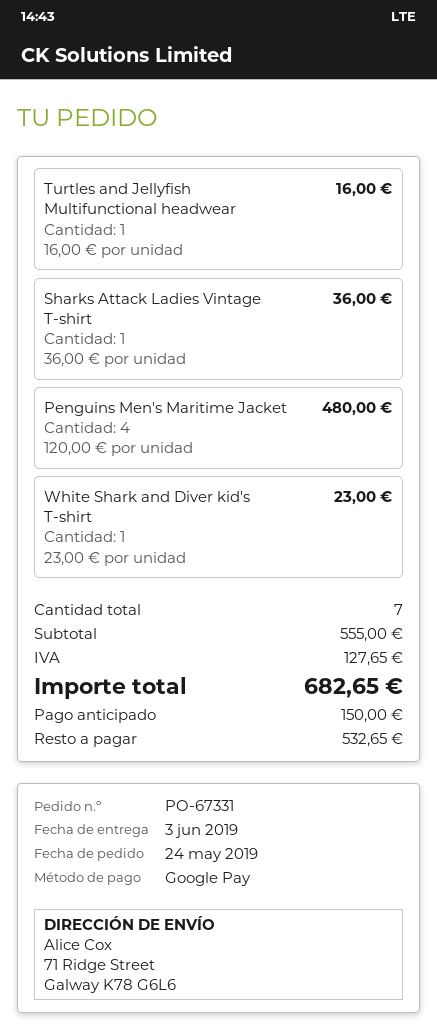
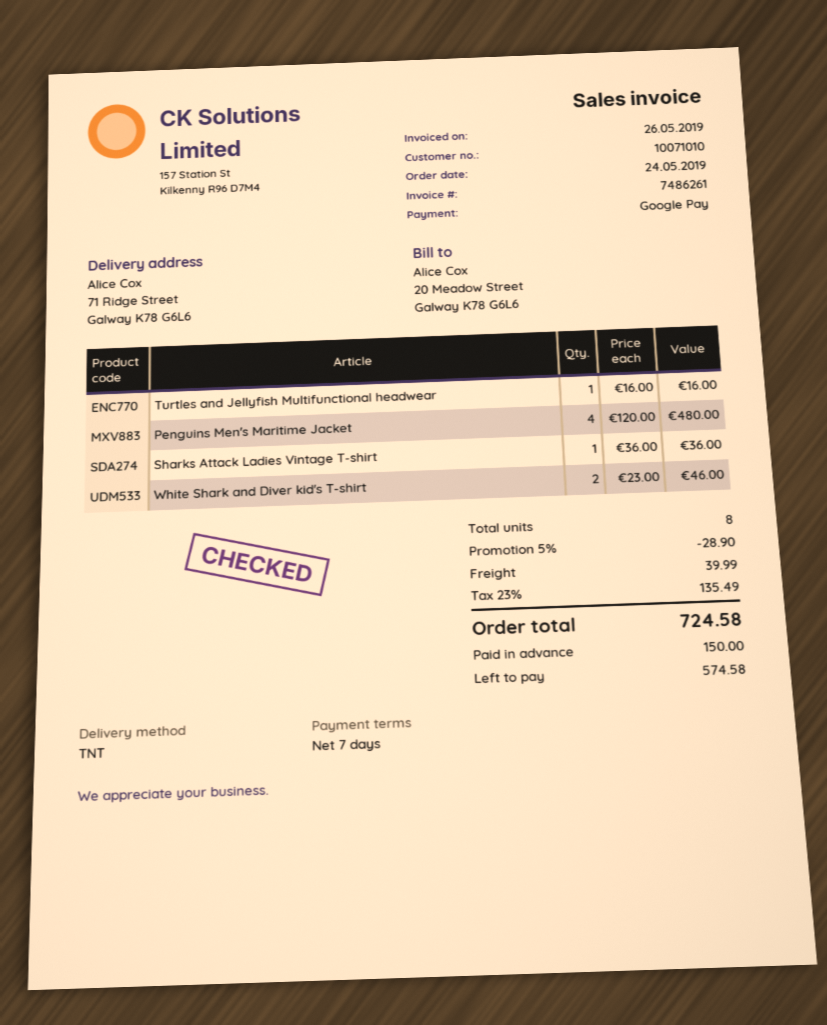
White Shark and Diver kid's T-shirt: 1 x 23.00 = 23.00 -> 2 x 23.00 = 46.00
total quantity: 7 -> 8
discount: none -> 5% = 28.90
shipping: none -> 39.99
tax: 127.65 -> 135.49
total: 682.65 -> 724.58
balance: 532.65 -> 574.58

